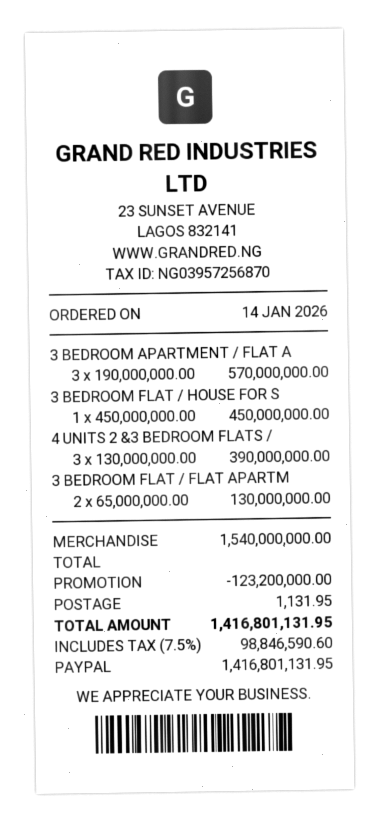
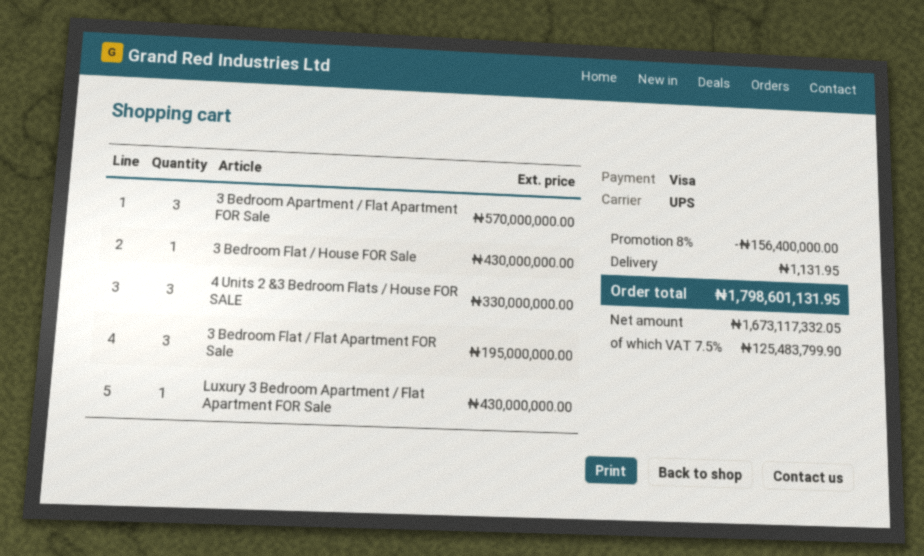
payment method: PayPal -> Visa
3 BEDROOM FLAT / HOUSE FOR S: 1 for 450000000.00 -> 1 for 430000000.00
4 UNITS 2 &3 BEDROOM FLATS /: 3 for 390000000.00 -> 3 for 330000000.00
3 BEDROOM FLAT / FLAT APARTM: 2 for 130000000.00 -> 3 for 195000000.00
Luxury 3 Bedroom Apartment / Flat Apartment FOR Sale: none -> 1 for 430000000.00
discount: 123200000.00 -> 156400000.00
tax: 7.5% = 98846590.60 -> 7.5% = 125483799.90
total: 1416801131.95 -> 1798601131.95

